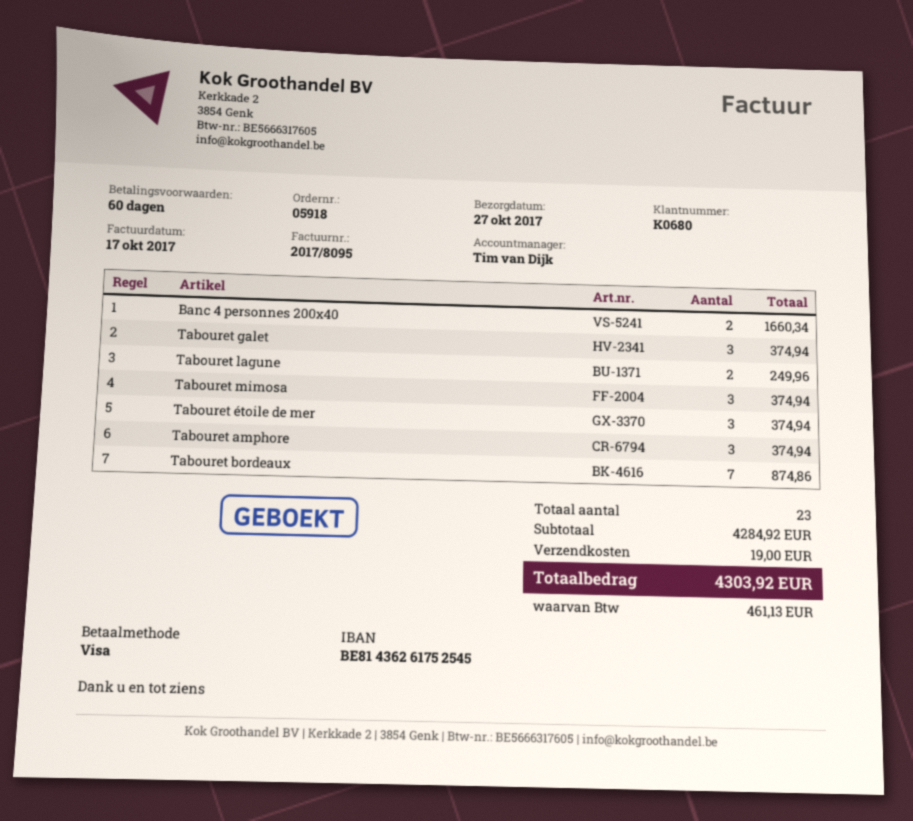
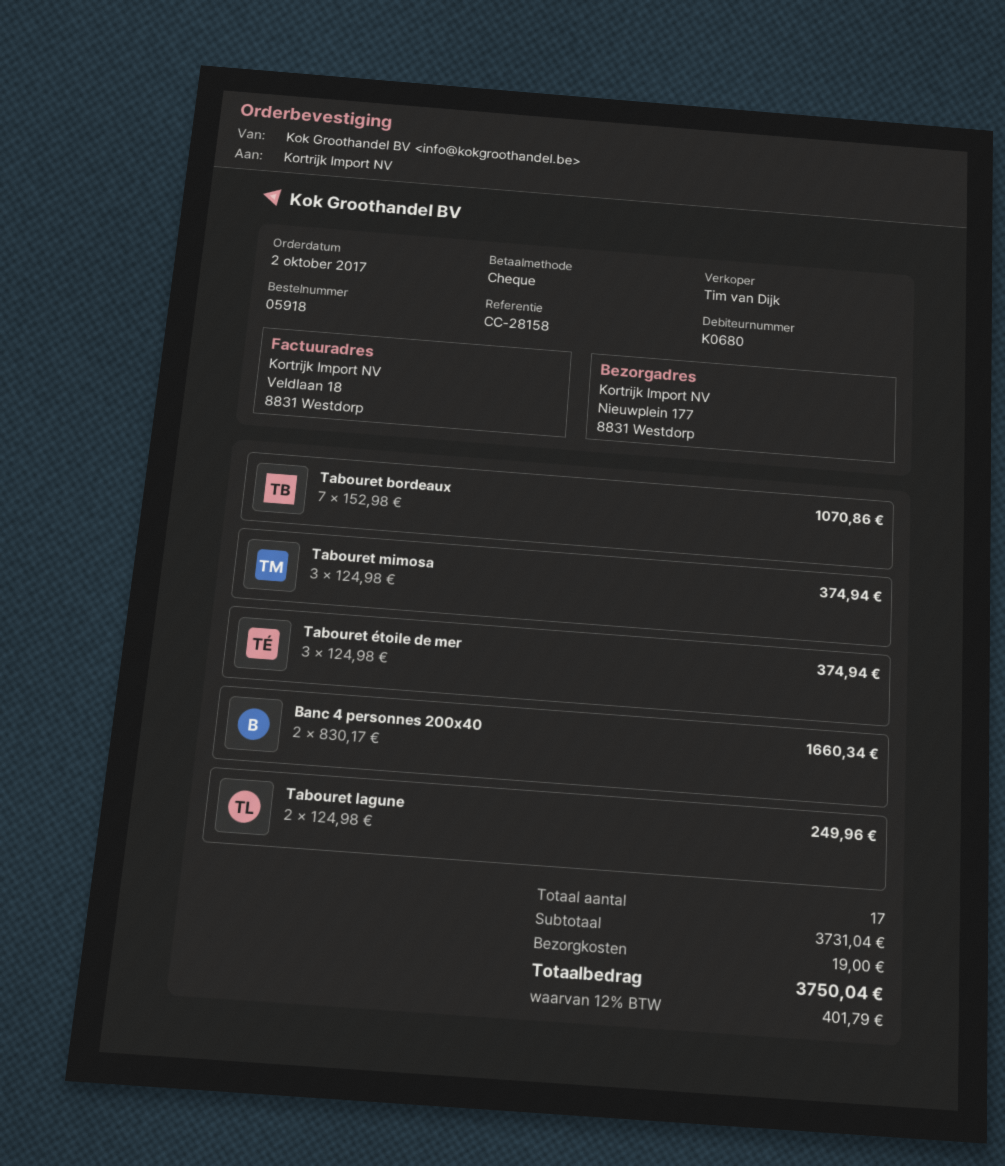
payment method: Visa -> cheque
Tabouret galet: 3 for 374.94 -> none
Tabouret amphore: 3 for 374.94 -> none
Tabouret bordeaux: 7 for 874.86 -> 7 for 1070.86
total quantity: 23 -> 17
subtotal: 4284.92 -> 3731.04
tax: 461.13 -> 401.79
total: 4303.92 -> 3750.04

